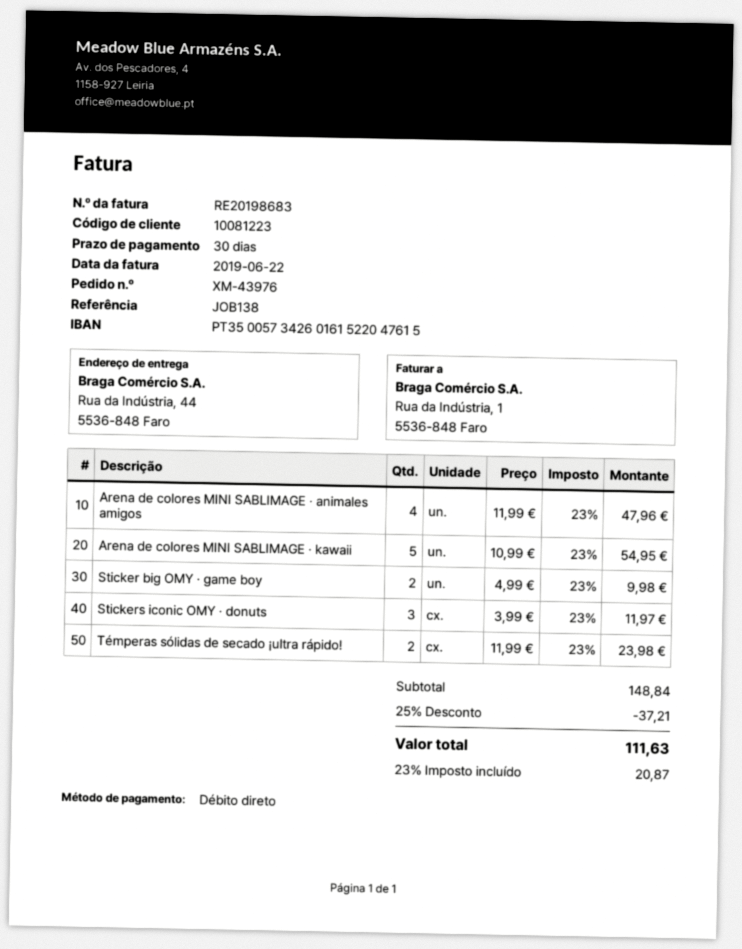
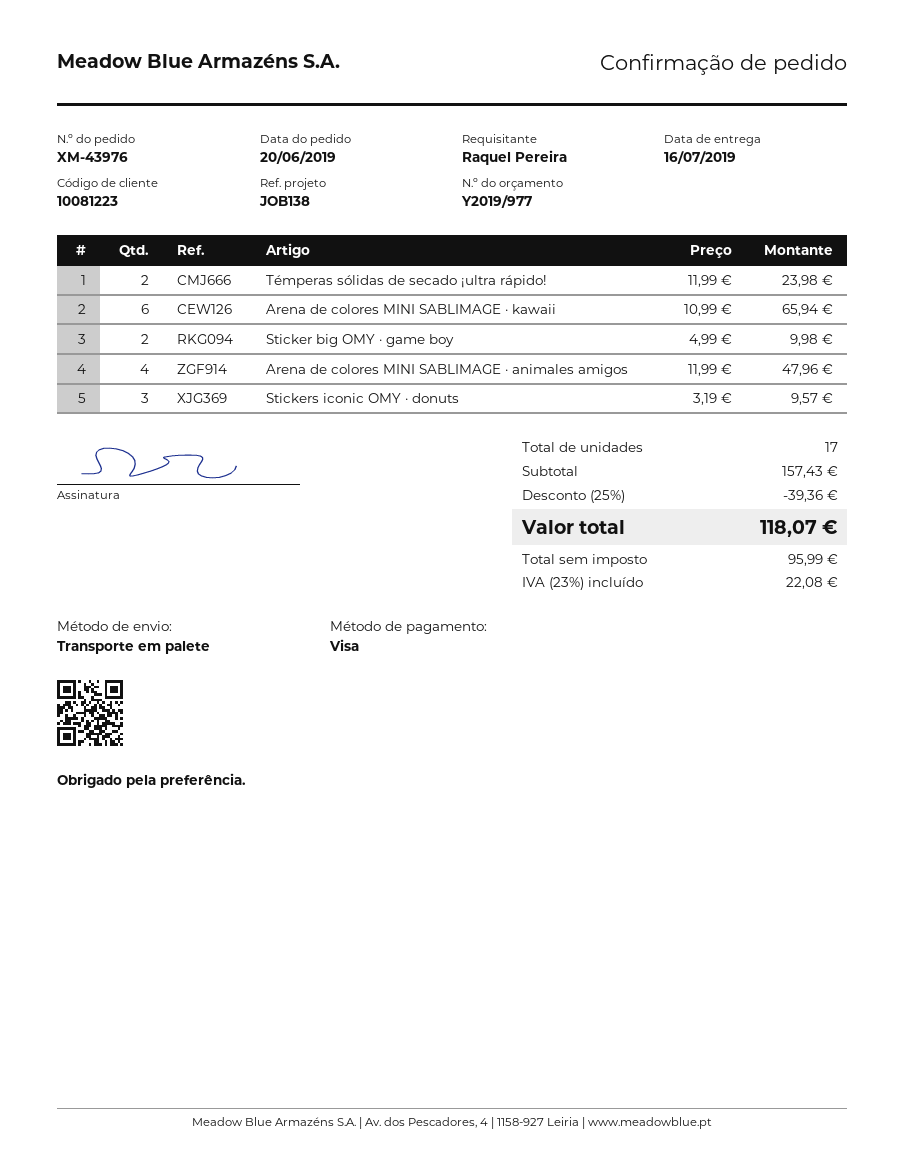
payment method: direct debit -> Visa
Arena de colores MINI SABLIMAGE · kawaii: 5 x 10.99 = 54.95 -> 6 x 10.99 = 65.94
Stickers iconic OMY · donuts: 3 x 3.99 = 11.97 -> 3 x 3.19 = 9.57
subtotal: 148.84 -> 157.43
discount: 25% = 37.21 -> 25% = 39.36
tax: 23% = 20.87 -> 23% = 22.08
total: 111.63 -> 118.07

